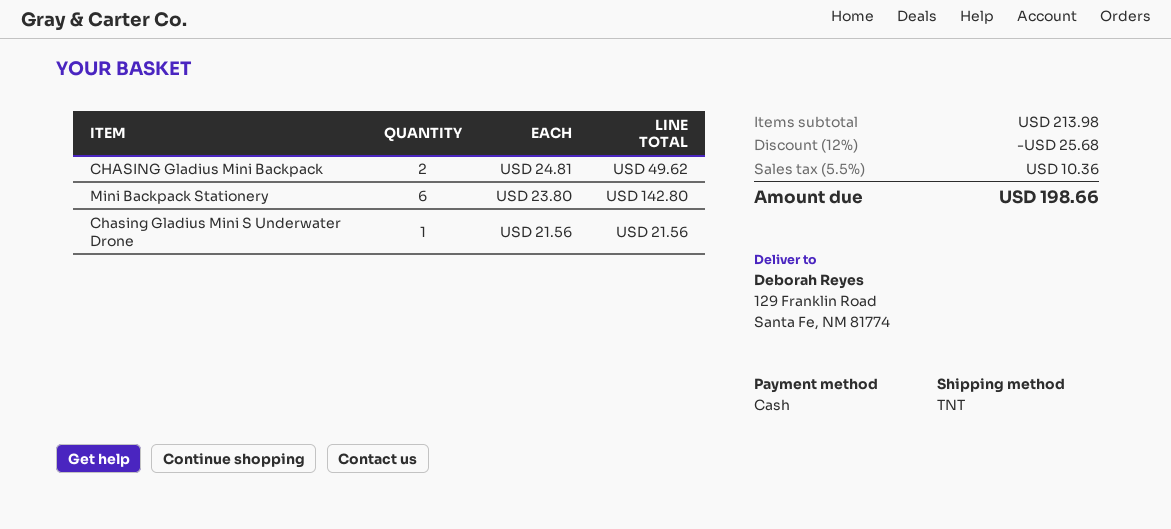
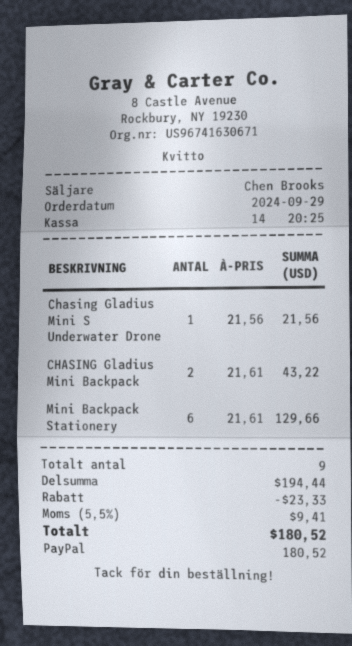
payment method: cash -> PayPal
CHASING Gladius Mini Backpack: 2 x 24.81 = 49.62 -> 2 x 21.61 = 43.22
Mini Backpack Stationery: 6 x 23.80 = 142.80 -> 6 x 21.61 = 129.66
subtotal: 213.98 -> 194.44
discount: 25.68 -> 23.33
tax: 5.5% = 10.36 -> 5.5% = 9.41
total: 198.66 -> 180.52

